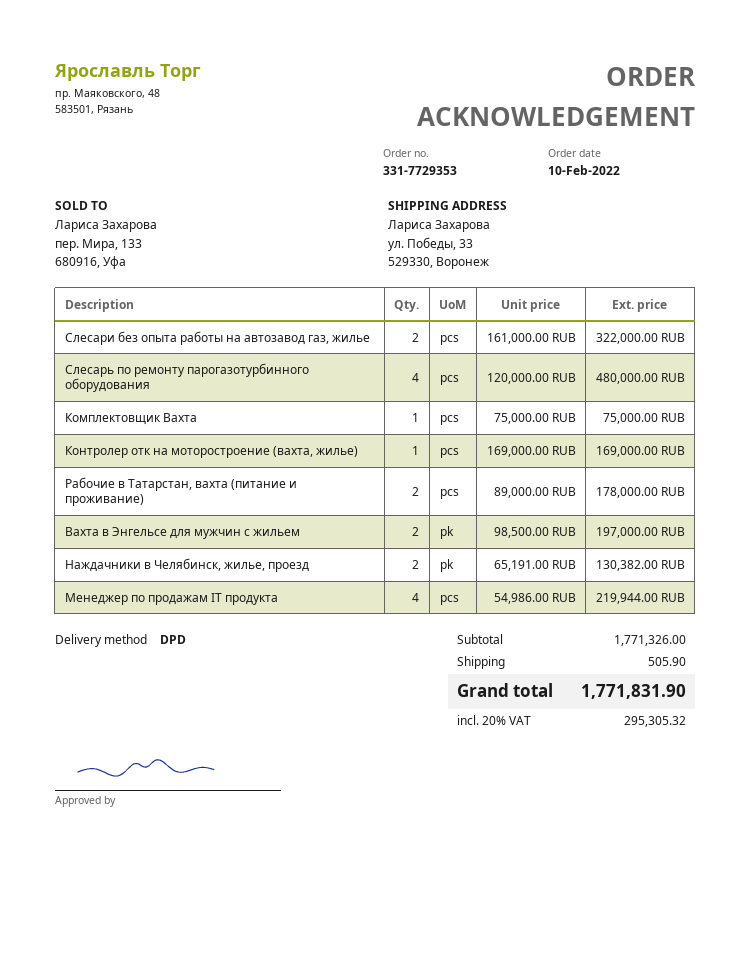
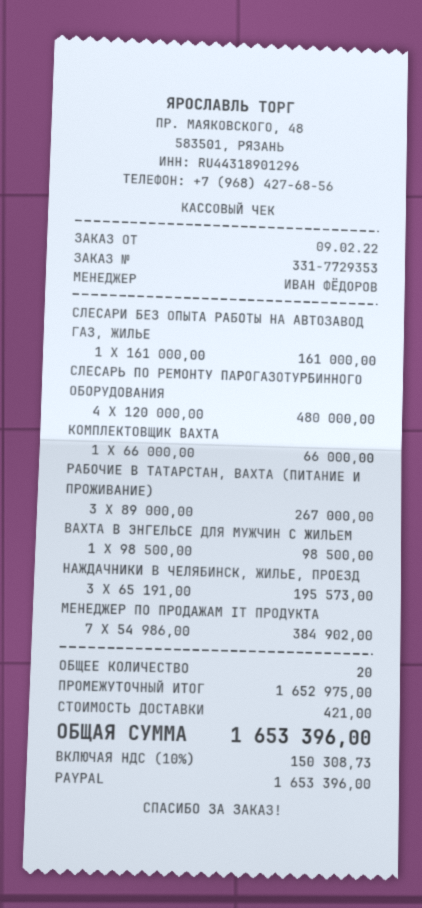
order date: 2022-02-10 -> 2022-02-09
Слесари без опыта работы на автозавод газ, жилье: 2 x 161000.00 = 322000.00 -> 1 x 161000.00 = 161000.00
Комплектовщик Вахта: 1 x 75000.00 = 75000.00 -> 1 x 66000.00 = 66000.00
Контролер отк на моторостроение (вахта, жилье): 1 x 169000.00 = 169000.00 -> none
Рабочие в Татарстан, вахта (питание и проживание): 2 x 89000.00 = 178000.00 -> 3 x 89000.00 = 267000.00
Вахта в Энгельсе для мужчин с жильем: 2 x 98500.00 = 197000.00 -> 1 x 98500.00 = 98500.00
Наждачники в Челябинск, жилье, проезд: 2 x 65191.00 = 130382.00 -> 3 x 65191.00 = 195573.00
Менеджер по продажам IT продукта: 4 x 54986.00 = 219944.00 -> 7 x 54986.00 = 384902.00
subtotal: 1771326.00 -> 1652975.00
shipping: 505.90 -> 421.00
tax: 20% = 295305.32 -> 10% = 150308.73
total: 1771831.90 -> 1653396.00

